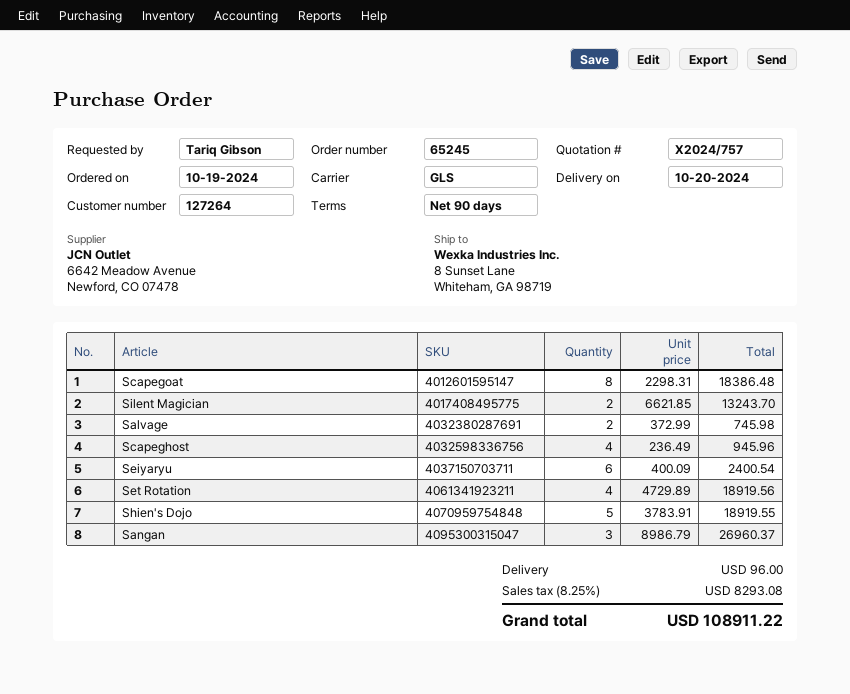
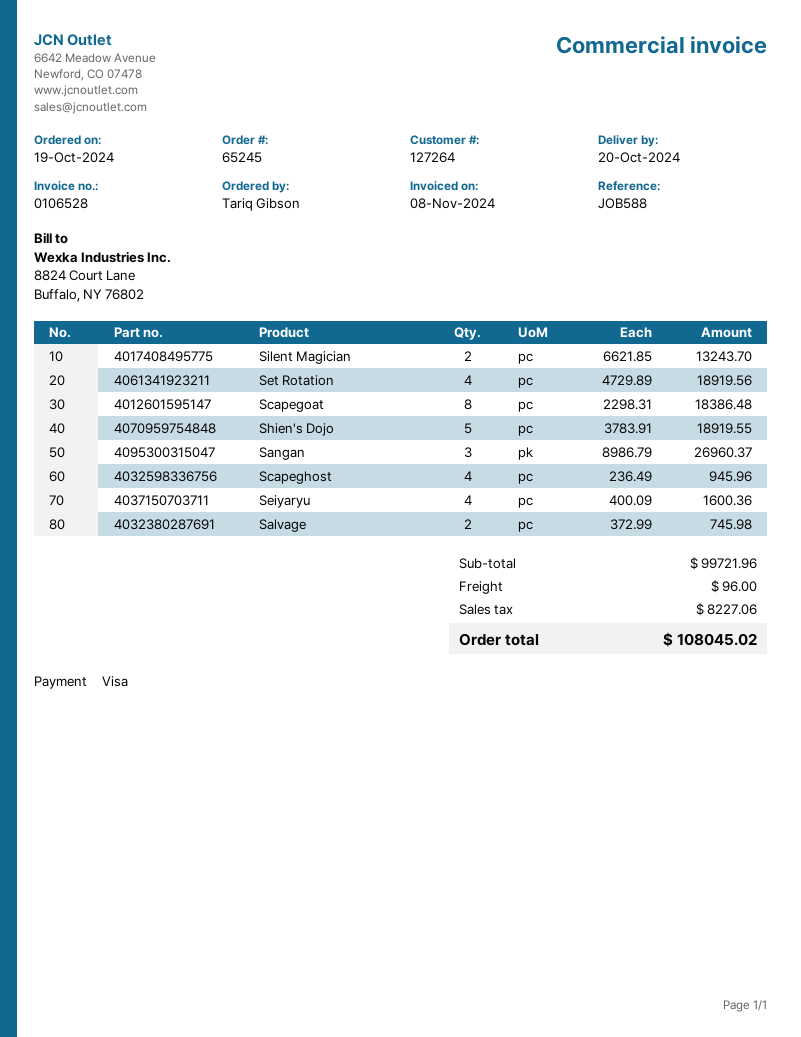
Seiyaryu: 6 x 400.09 = 2400.54 -> 4 x 400.09 = 1600.36
tax: 8293.08 -> 8227.06
total: 108911.22 -> 108045.02

